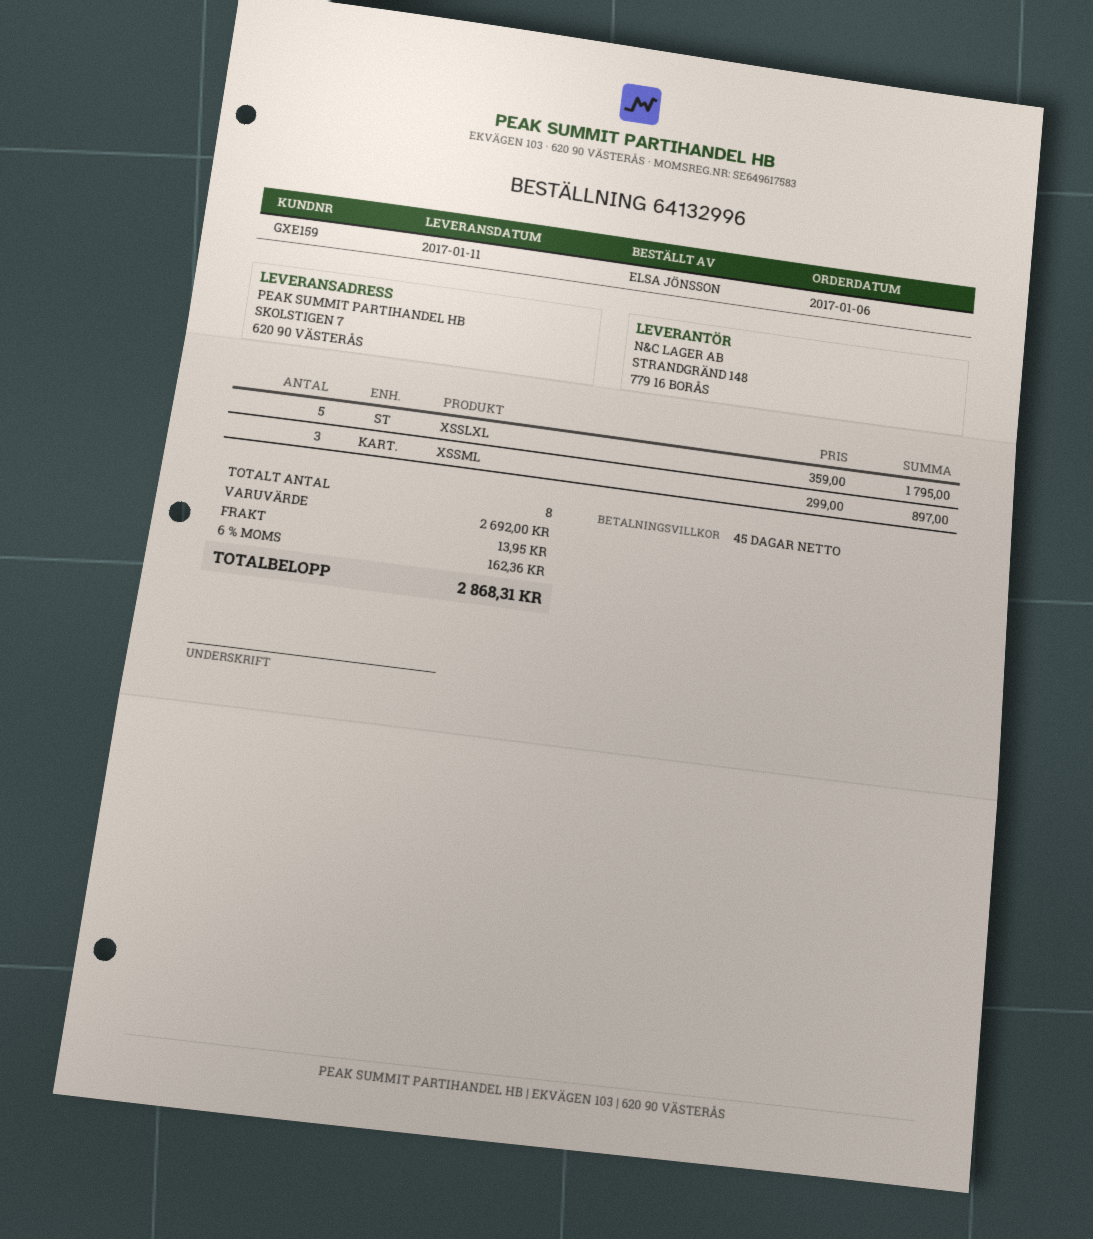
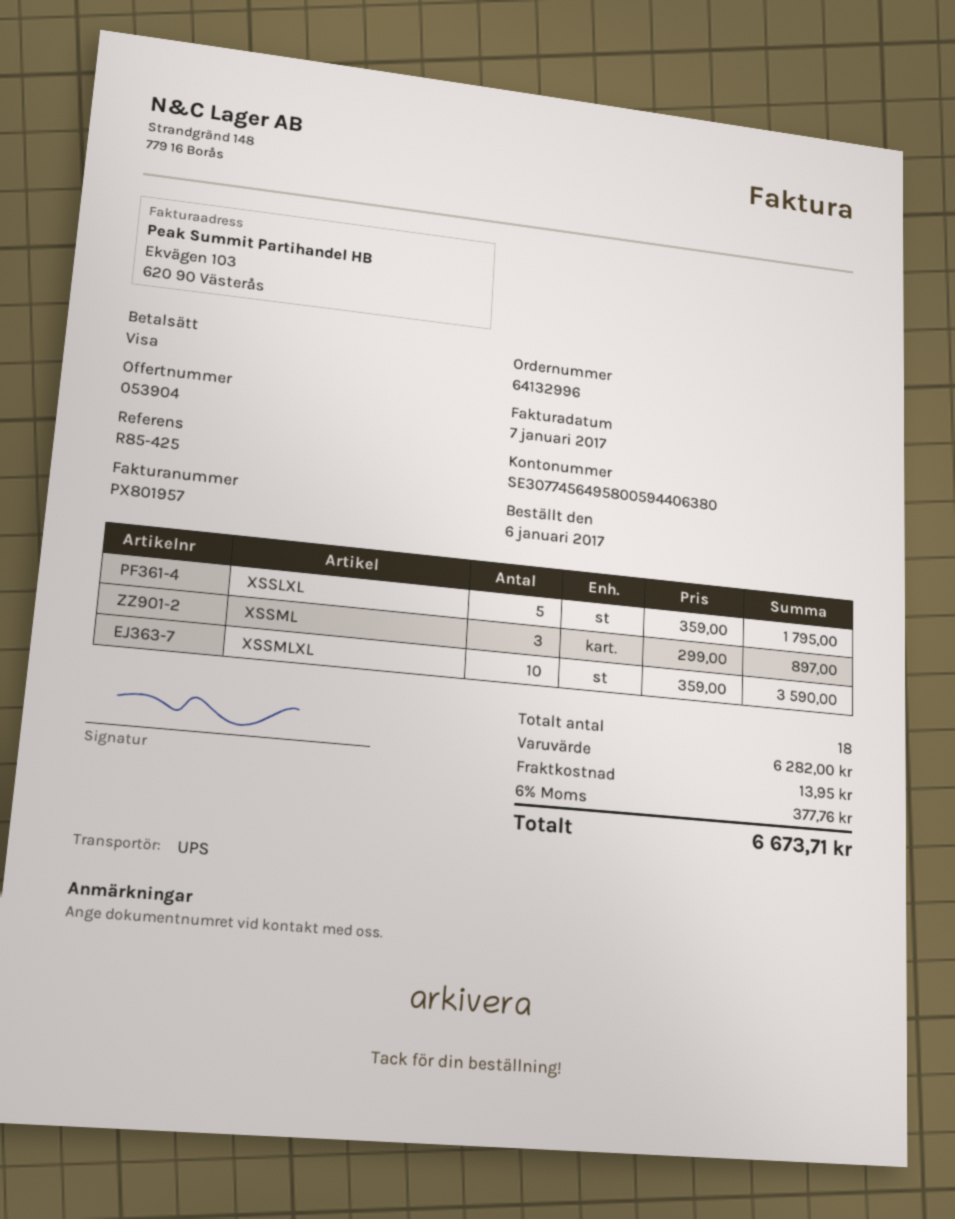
XSSMLXL: none -> 10 x 359.00 = 3590.00
total quantity: 8 -> 18
subtotal: 2692.00 -> 6282.00
tax: 6% = 162.36 -> 6% = 377.76
total: 2868.31 -> 6673.71

